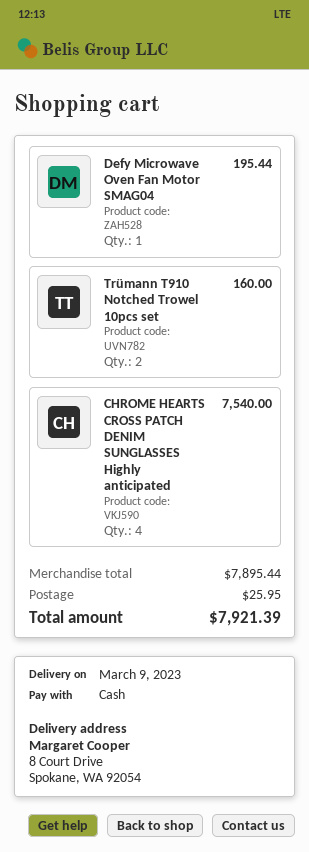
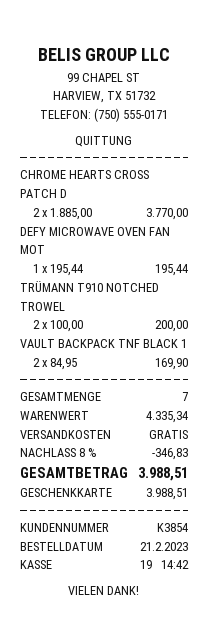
payment method: cash -> gift card
Trümann T910 Notched Trowel 10pcs set: 2 for 160.00 -> 2 for 200.00
CHROME HEARTS CROSS PATCH DENIM SUNGLASSES Highly anticipated: 4 for 7540.00 -> 2 for 3770.00
VAULT BACKPACK TNF BLACK 1: none -> 2 for 169.90
subtotal: 7895.44 -> 4335.34
discount: none -> 8% = 346.83
shipping: 25.95 -> 0.00
total: 7921.39 -> 3988.51

